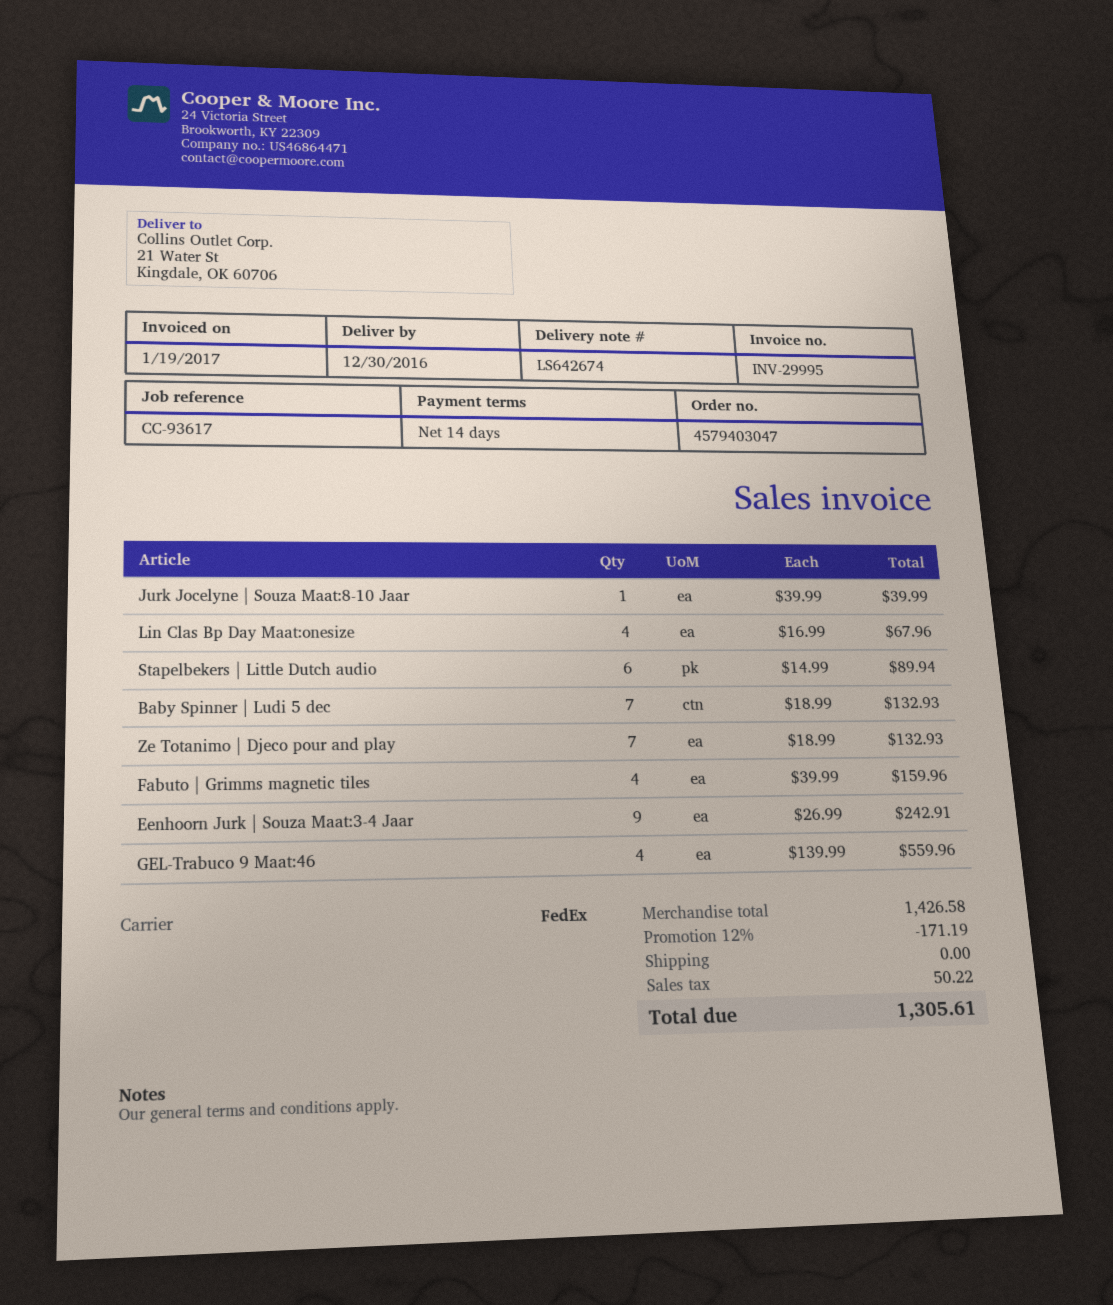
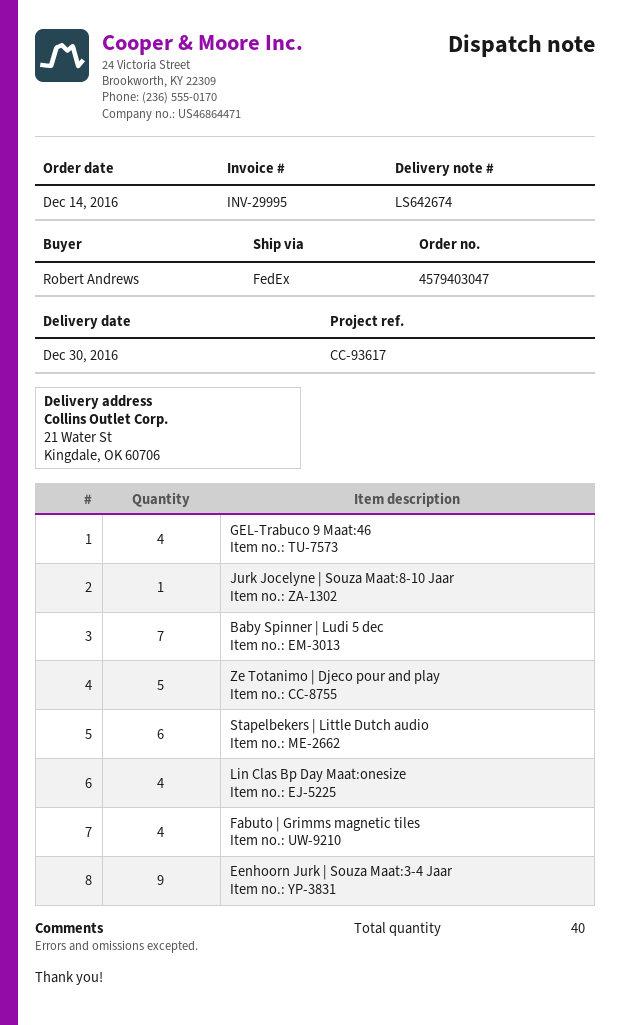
Ze Totanimo | Djeco pour and play: 7 -> 5

